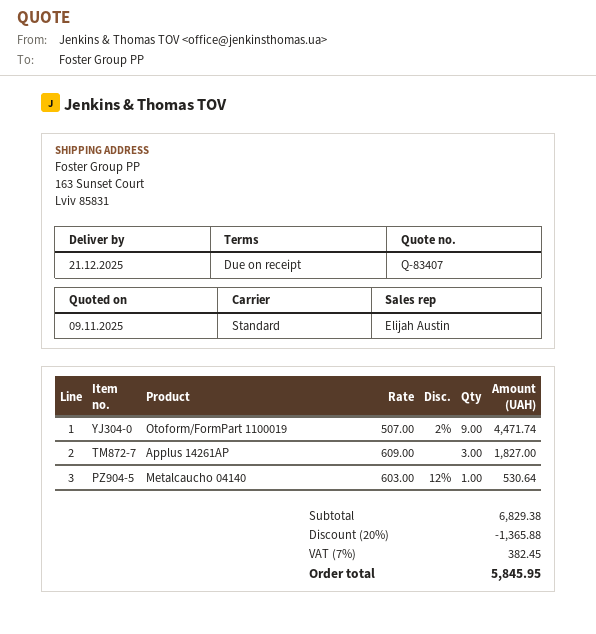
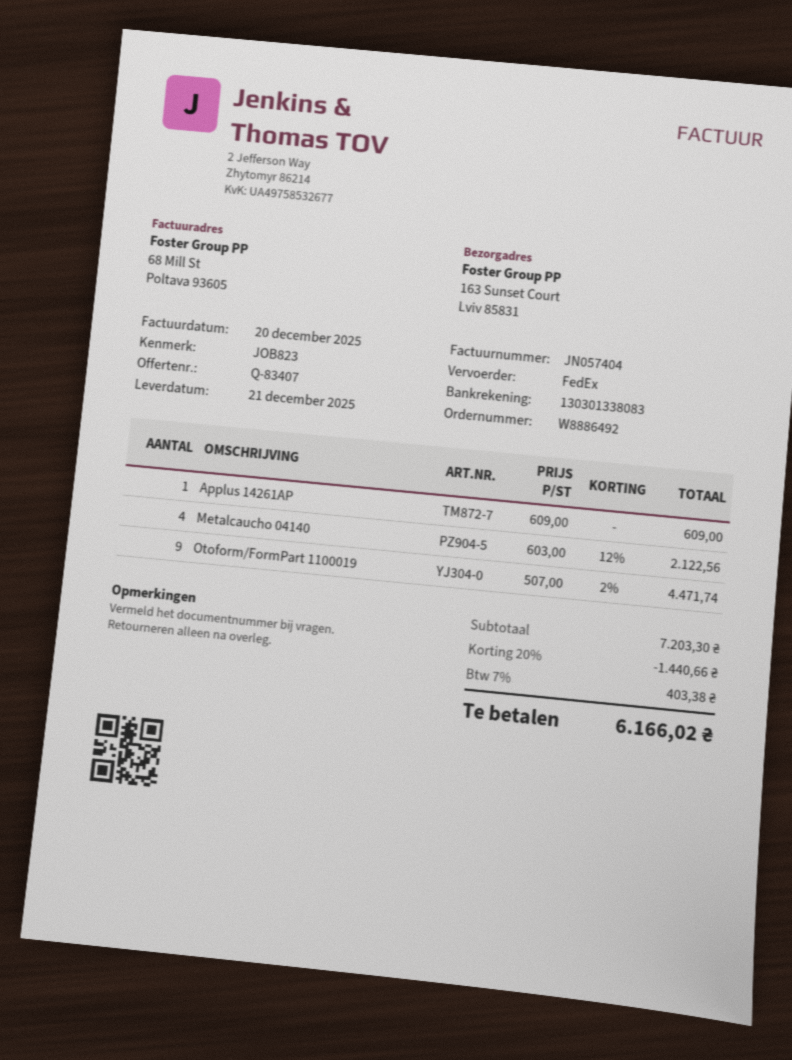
shipping method: standard -> FedEx
Applus 14261AP: 3 x 609.00 = 1827.00 -> 1 x 609.00 = 609.00
Metalcaucho 04140: 1 x 603.00 - 12% = 530.64 -> 4 x 603.00 - 12% = 2122.56
subtotal: 6829.38 -> 7203.30
discount: 20% = 1365.88 -> 20% = 1440.66
tax: 7% = 382.45 -> 7% = 403.38
total: 5845.95 -> 6166.02

